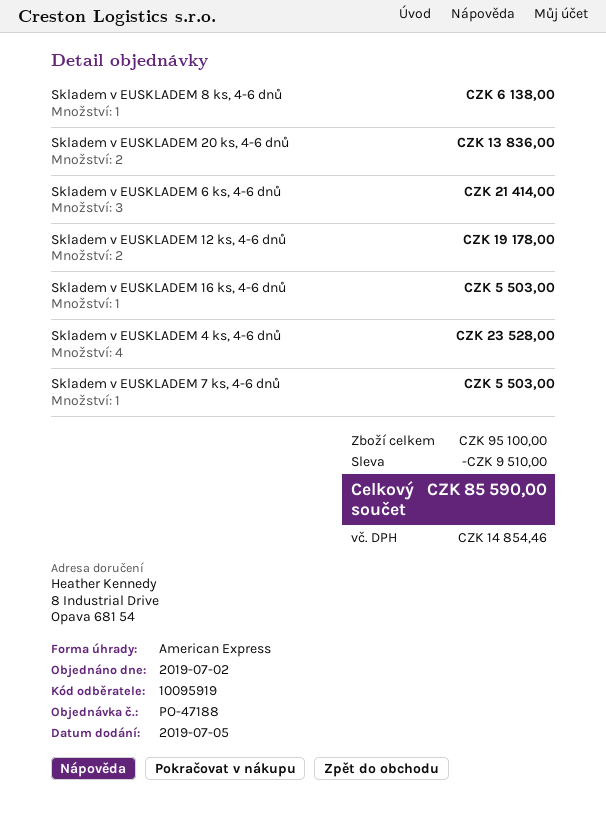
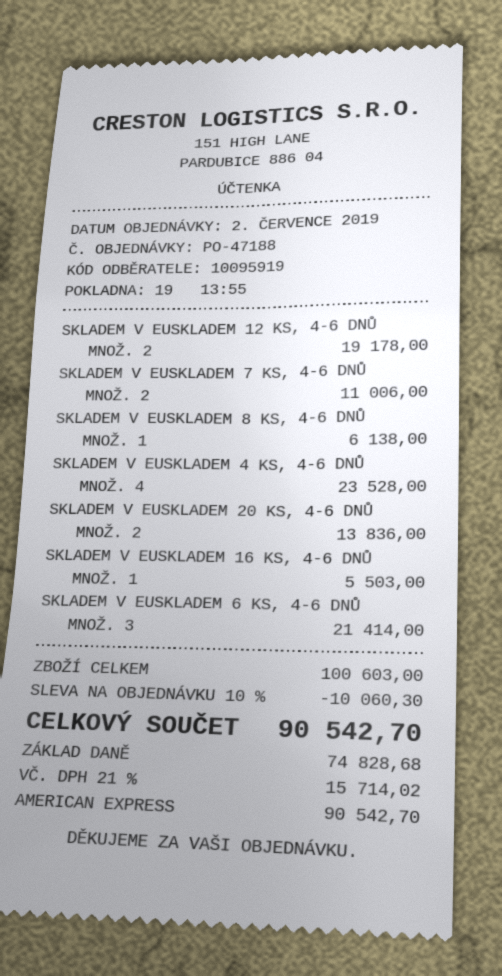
Skladem v EUSKLADEM 7 ks, 4-6 dnů: 1 for 5503.00 -> 2 for 11006.00
subtotal: 95100.00 -> 100603.00
discount: 9510.00 -> 10060.30
tax: 14854.46 -> 15714.02
total: 85590.00 -> 90542.70

